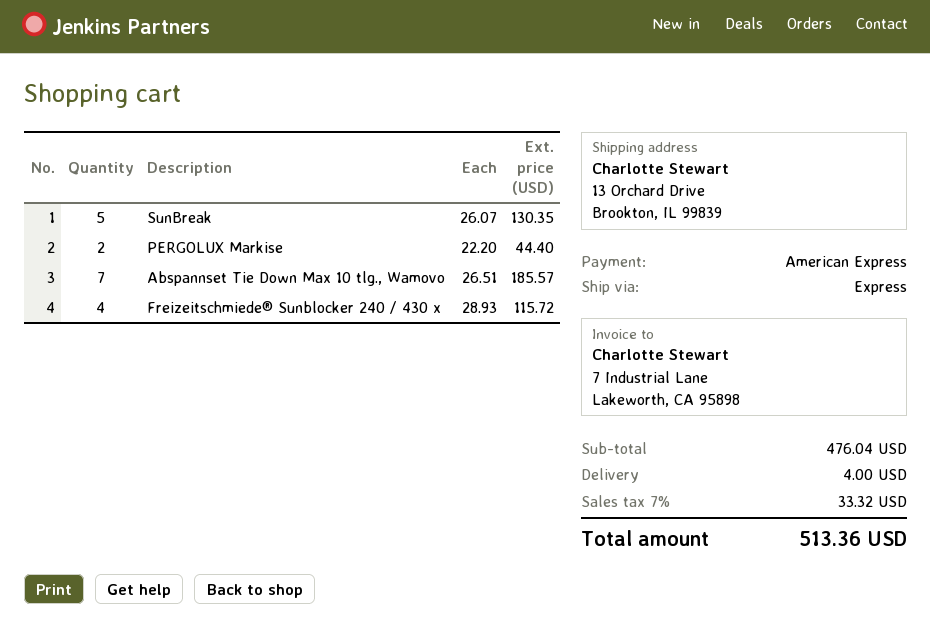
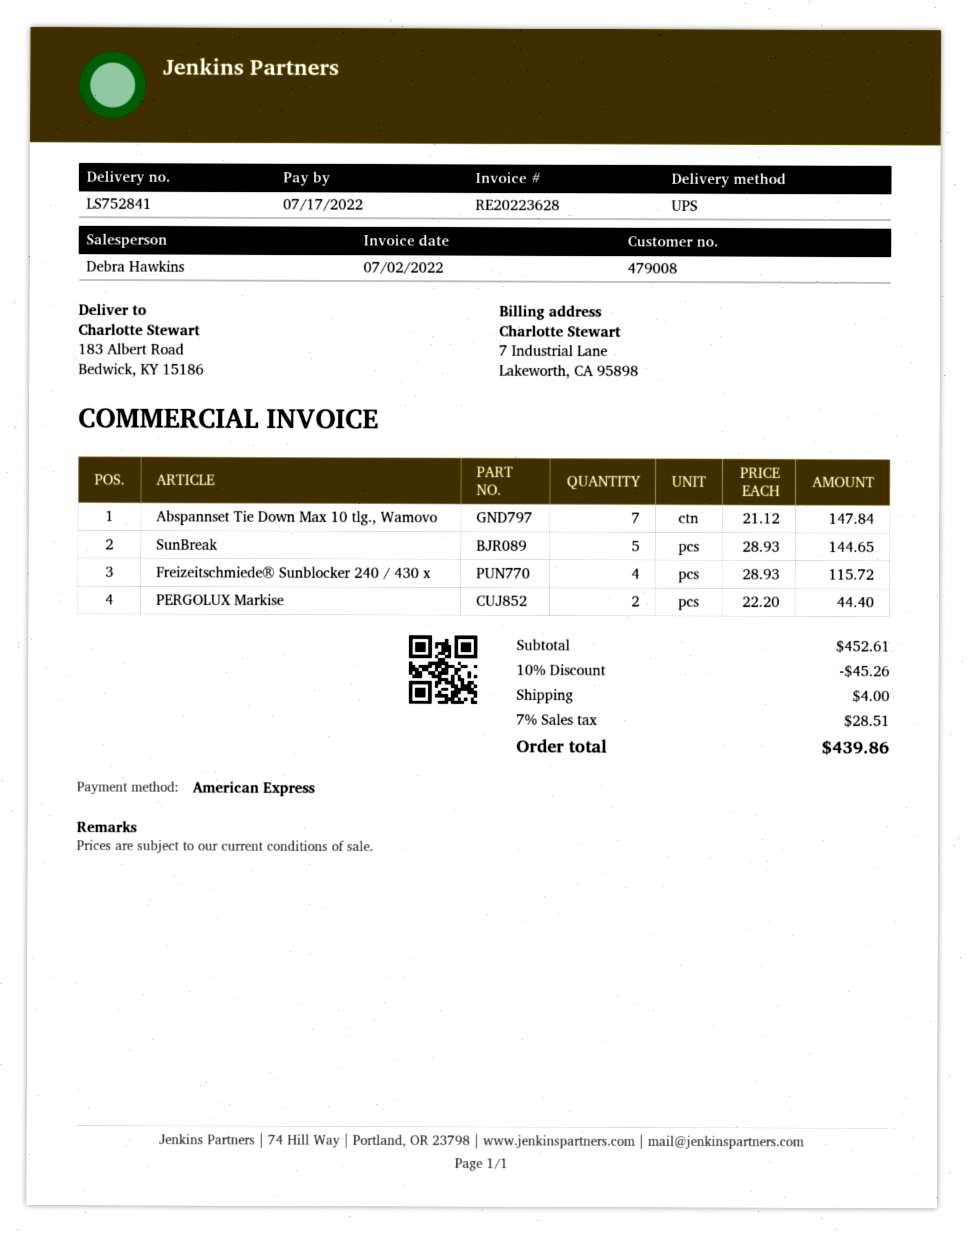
shipping method: express -> UPS
ship to: 13 Orchard Drive, Brookton, IL 99839 -> 183 Albert Road, Bedwick, KY 15186
SunBreak: 5 x 26.07 = 130.35 -> 5 x 28.93 = 144.65
Abspannset Tie Down Max 10 tlg., Wamovo: 7 x 26.51 = 185.57 -> 7 x 21.12 = 147.84
subtotal: 476.04 -> 452.61
discount: none -> 10% = 45.26
tax: 7% = 33.32 -> 7% = 28.51
total: 513.36 -> 439.86

